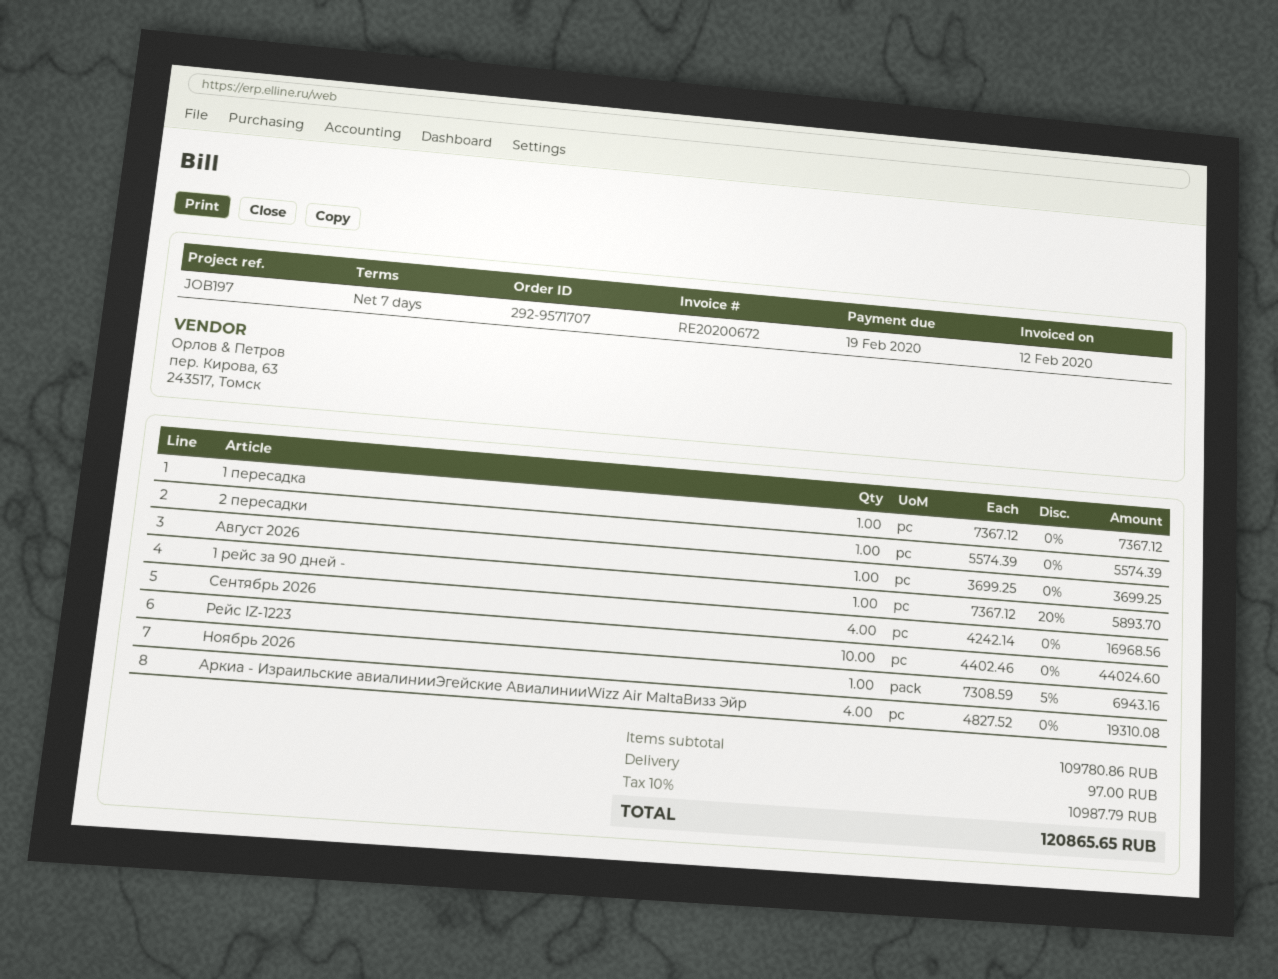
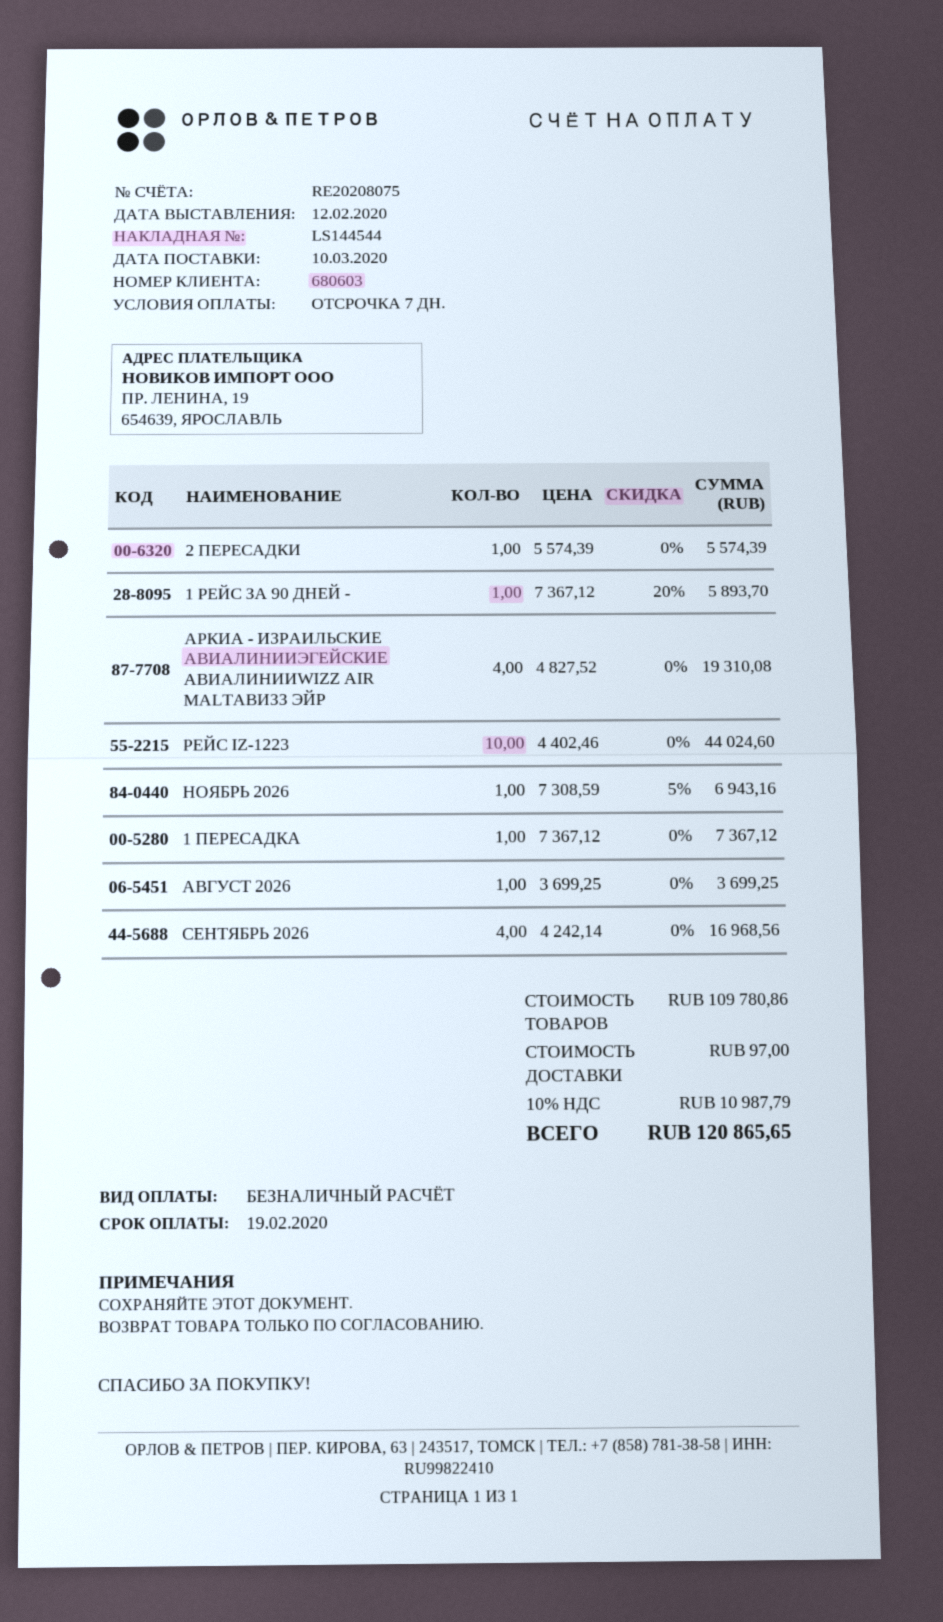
invoice number: RE20200672 -> RE20208075

